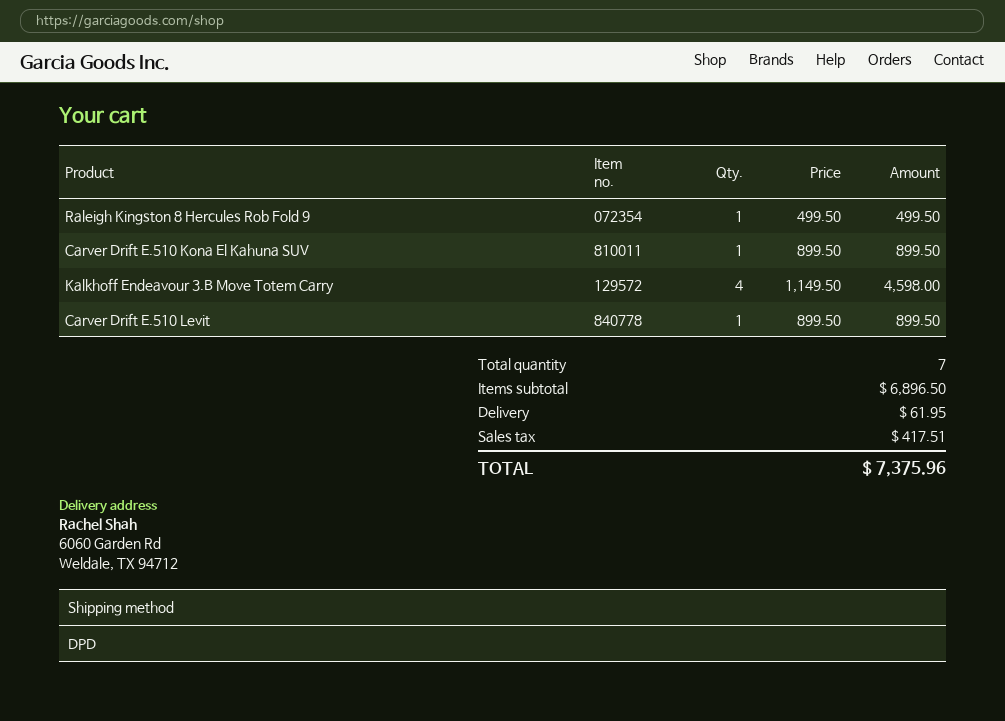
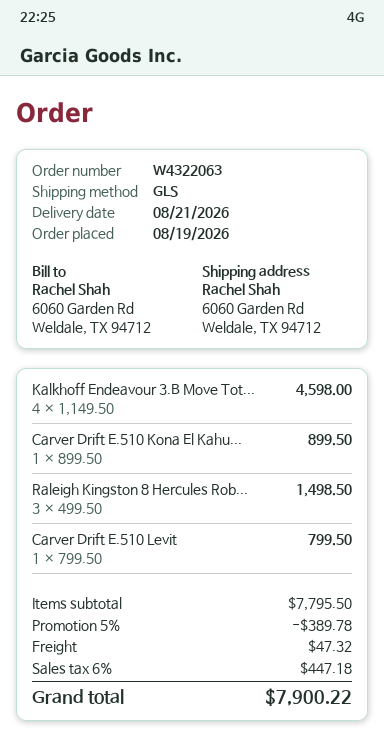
shipping method: DPD -> GLS
Raleigh Kingston 8 Hercules Rob Fold 9: 1 x 499.50 = 499.50 -> 3 x 499.50 = 1498.50
Carver Drift E.510 Levit: 1 x 899.50 = 899.50 -> 1 x 799.50 = 799.50
subtotal: 6896.50 -> 7795.50
discount: none -> 5% = 389.78
shipping: 61.95 -> 47.32
tax: 417.51 -> 447.18
total: 7375.96 -> 7900.22

